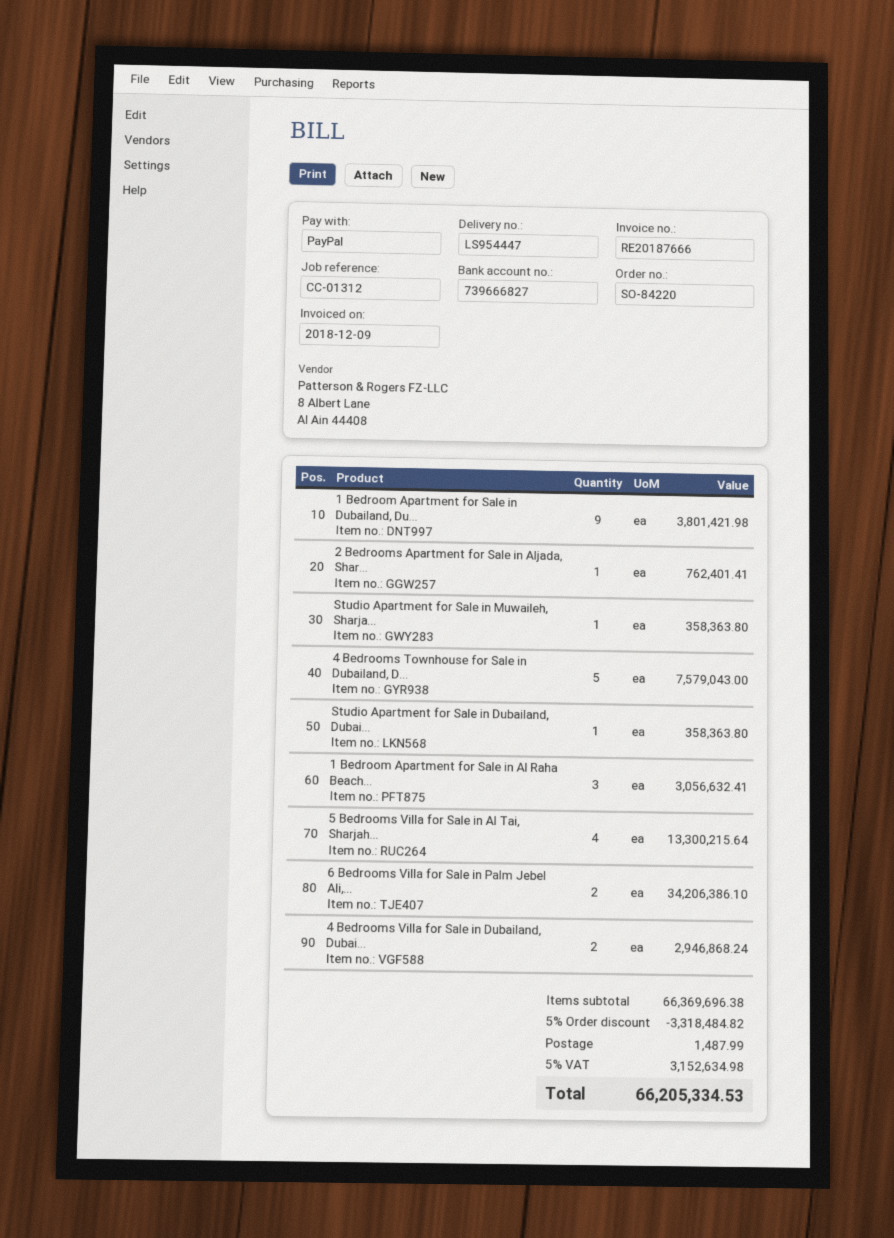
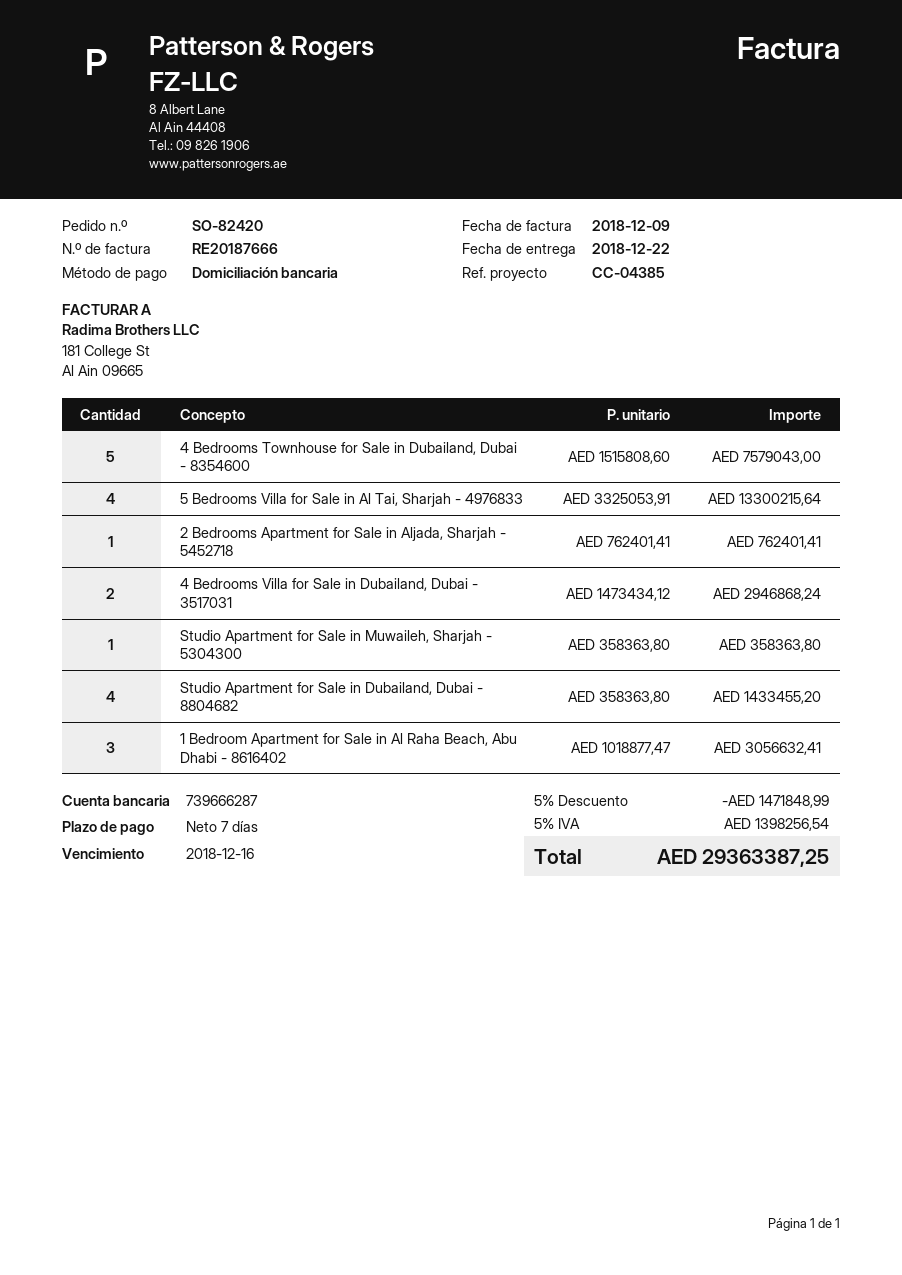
order number: SO-84220 -> SO-82420
reference: CC-01312 -> CC-04385
payment method: PayPal -> direct debit
bank account: 739666827 -> 739666287
1 Bedroom Apartment for Sale in Dubailand, Du...: 9 for 3801421.98 -> none
Studio Apartment for Sale in Dubailand, Dubai...: 1 for 358363.80 -> 4 for 1433455.20
6 Bedrooms Villa for Sale in Palm Jebel Ali,...: 2 for 34206386.10 -> none
discount: 5% = 3318484.82 -> 5% = 1471848.99
shipping: 1487.99 -> none
tax: 5% = 3152634.98 -> 5% = 1398256.54
total: 66205334.53 -> 29363387.25

